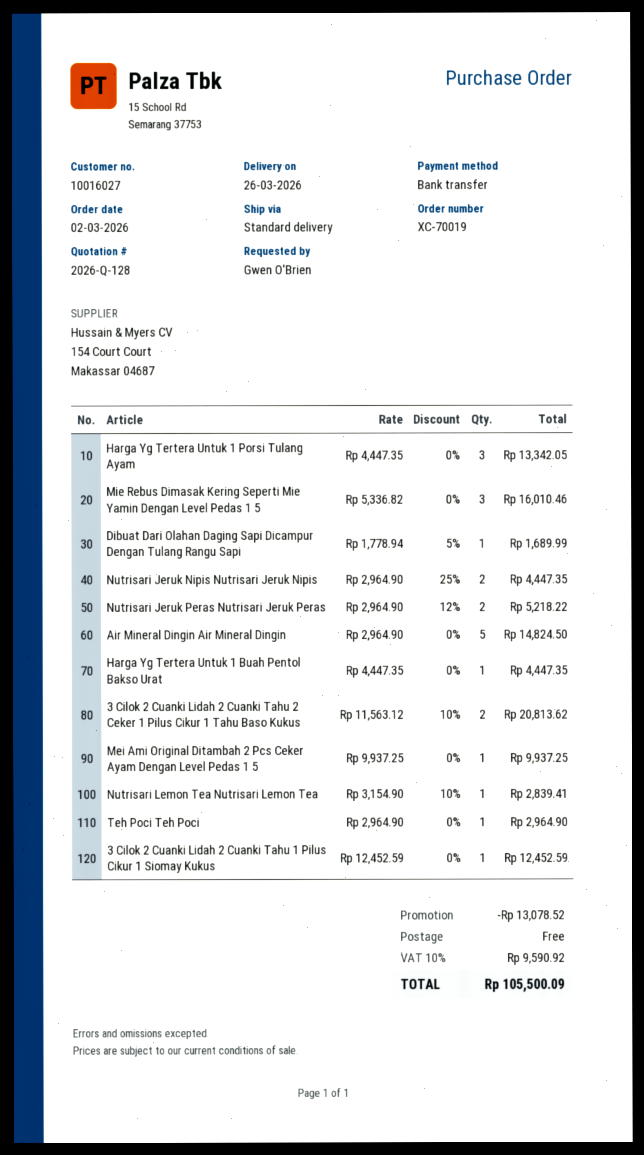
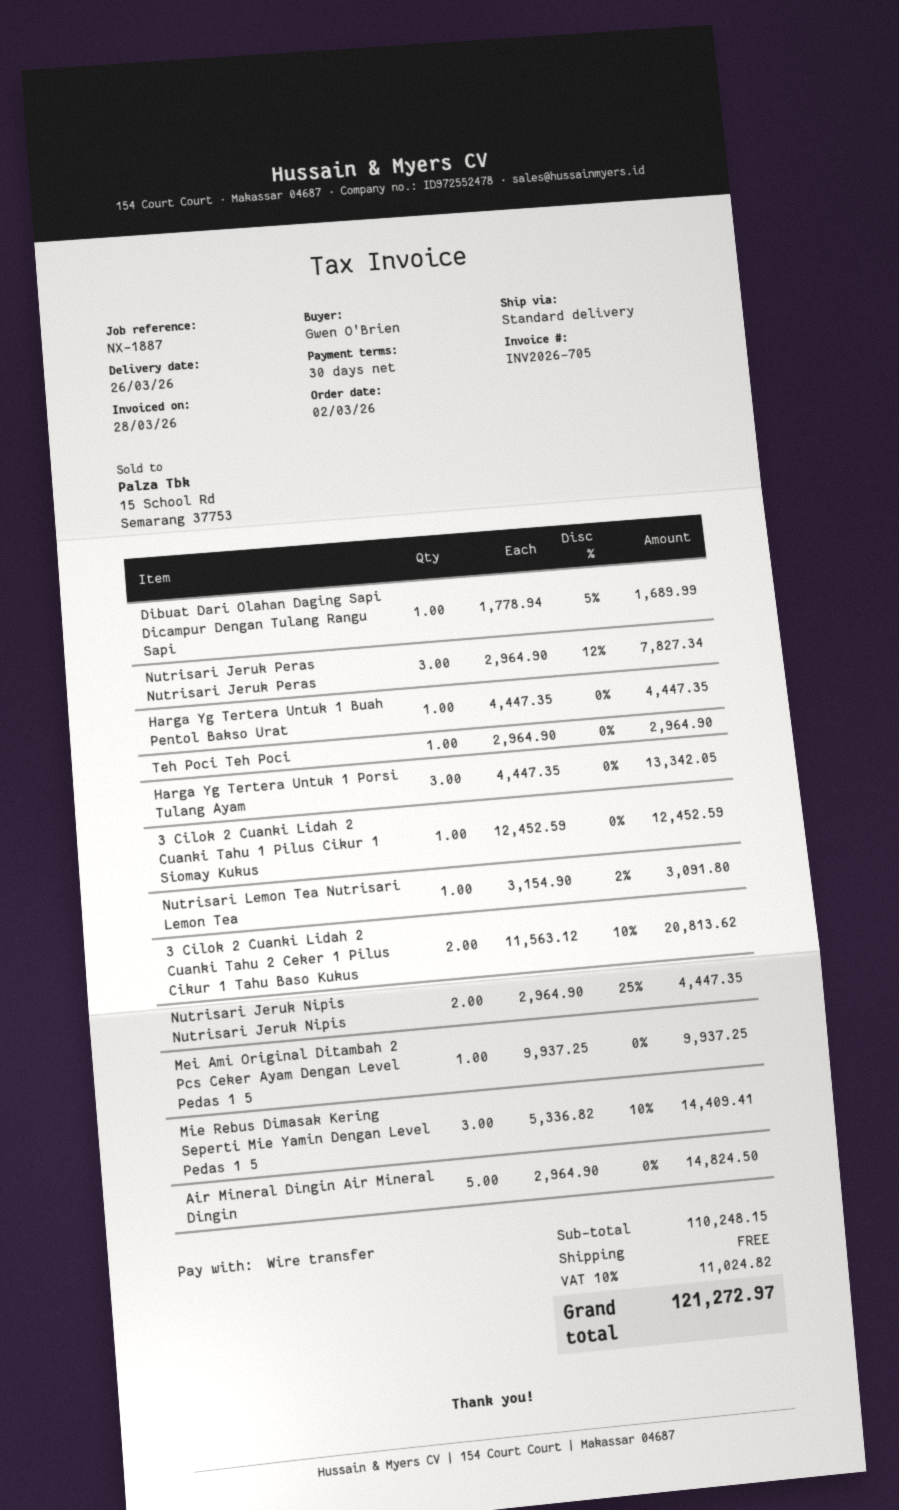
Mie Rebus Dimasak Kering Seperti Mie Yamin Dengan Level Pedas 1 5: 3 x 5336.82 = 16010.46 -> 3 x 5336.82 - 10% = 14409.41
Nutrisari Jeruk Peras Nutrisari Jeruk Peras: 2 x 2964.90 - 12% = 5218.22 -> 3 x 2964.90 - 12% = 7827.34
Nutrisari Lemon Tea Nutrisari Lemon Tea: 1 x 3154.90 - 10% = 2839.41 -> 1 x 3154.90 - 2% = 3091.80
discount: 13078.52 -> none
tax: 10% = 9590.92 -> 10% = 11024.82
total: 105500.09 -> 121272.97

